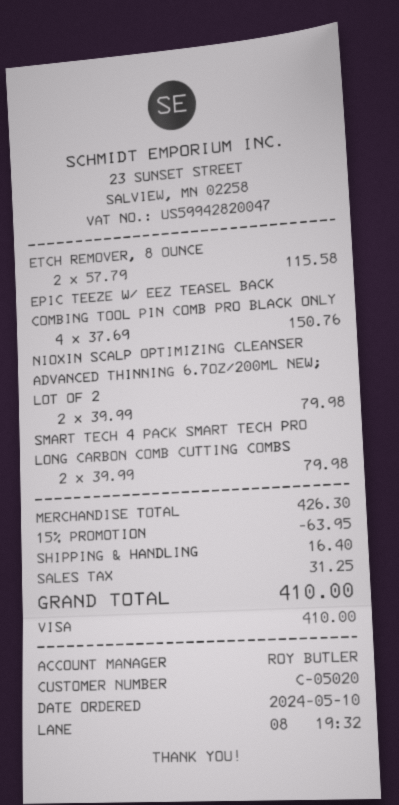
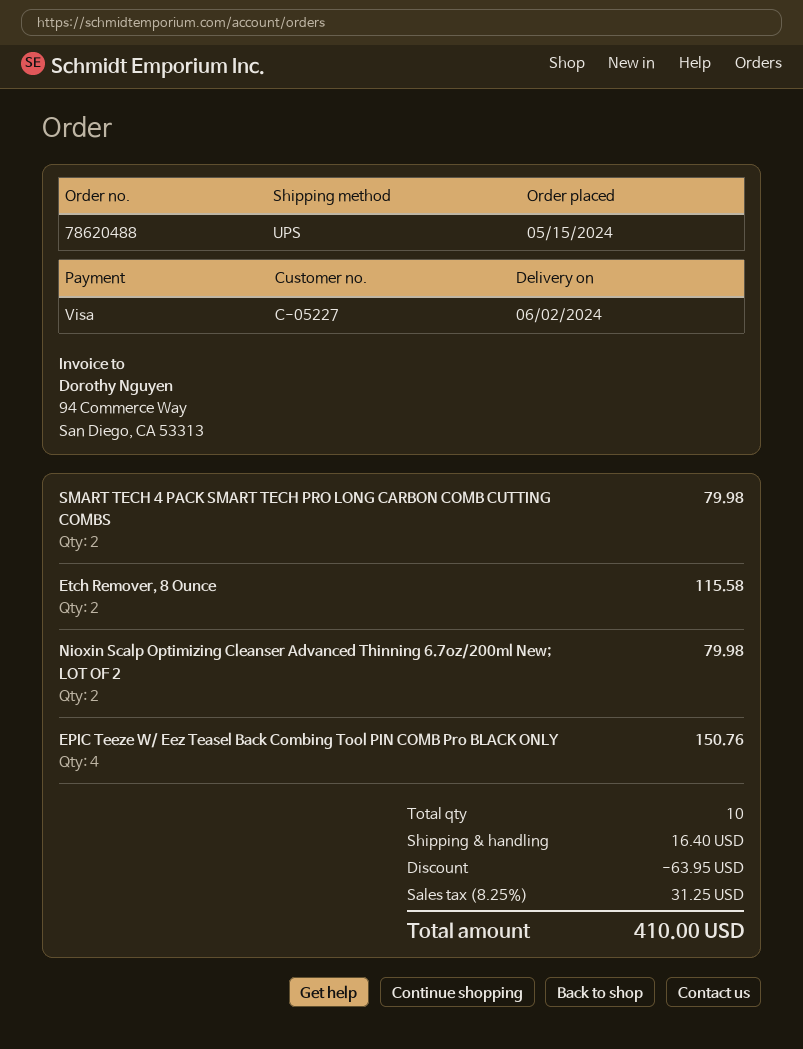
order date: 2024-05-10 -> 2024-05-15
customer number: C-05020 -> C-05227

